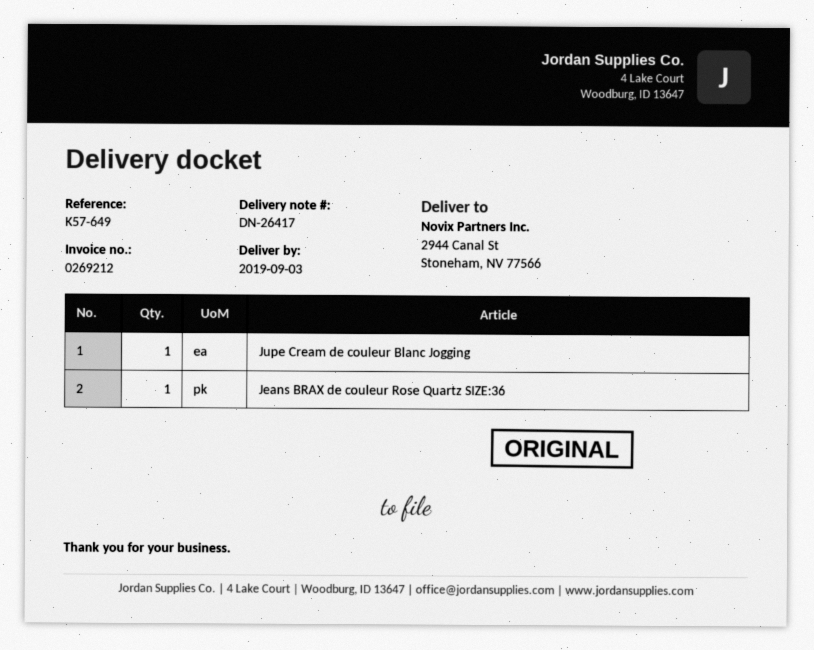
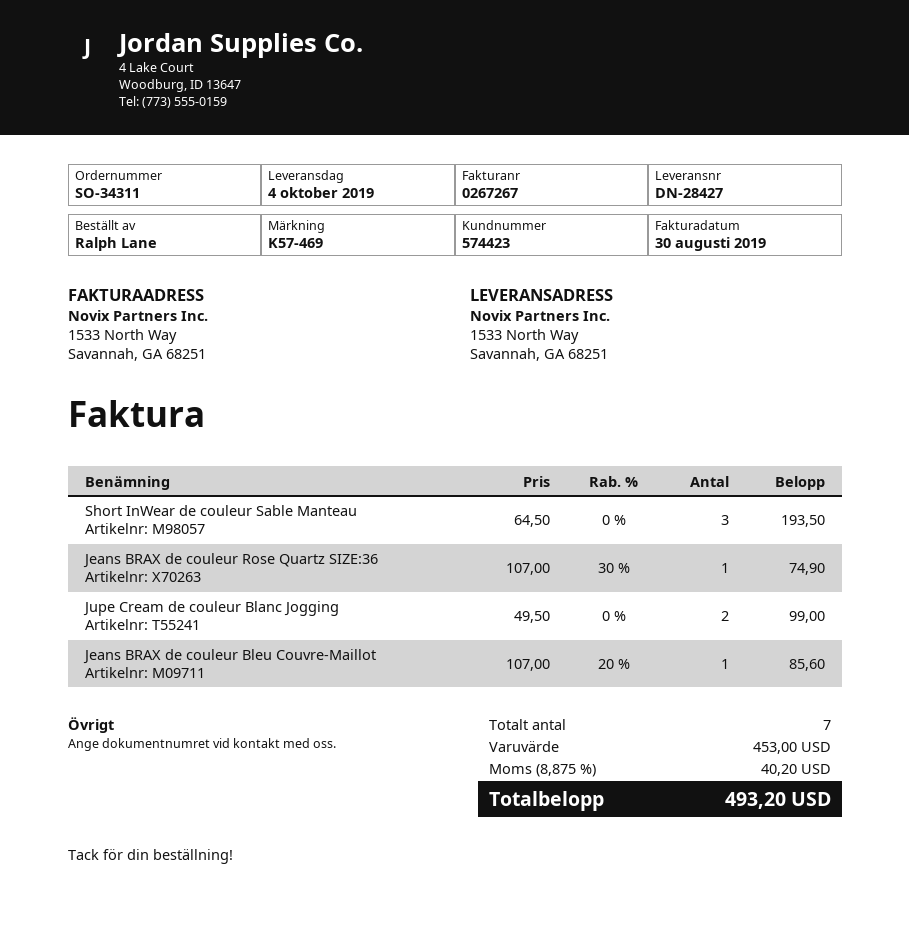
delivery note number: DN-26417 -> DN-28427
delivery date: 2019-09-03 -> 2019-10-04
invoice number: 0269212 -> 0267267
reference: K57-649 -> K57-469
ship to: 2944 Canal St, Stoneham, NV 77566 -> 1533 North Way, Savannah, GA 68251
Jupe Cream de couleur Blanc Jogging: 1 -> 2
Short InWear de couleur Sable Manteau: none -> 3
Jeans BRAX de couleur Bleu Couvre-Maillot: none -> 1

